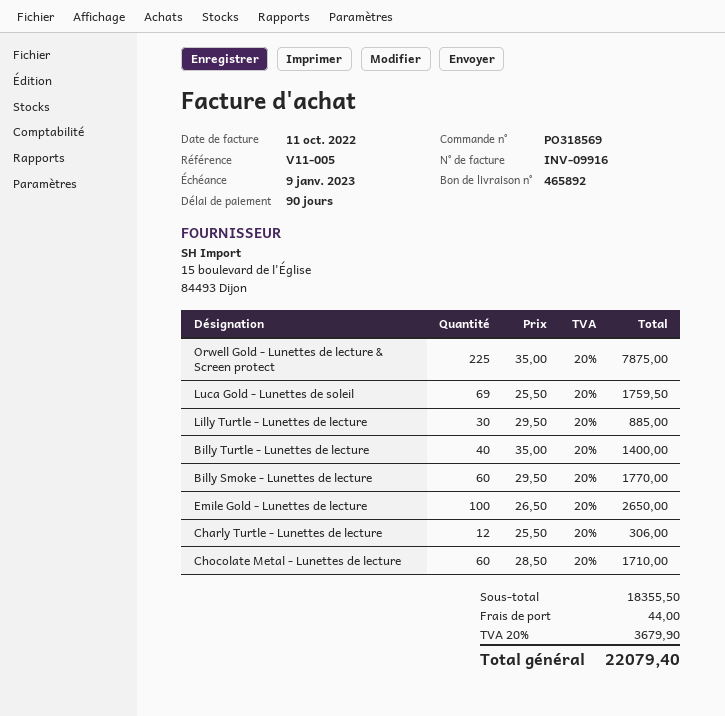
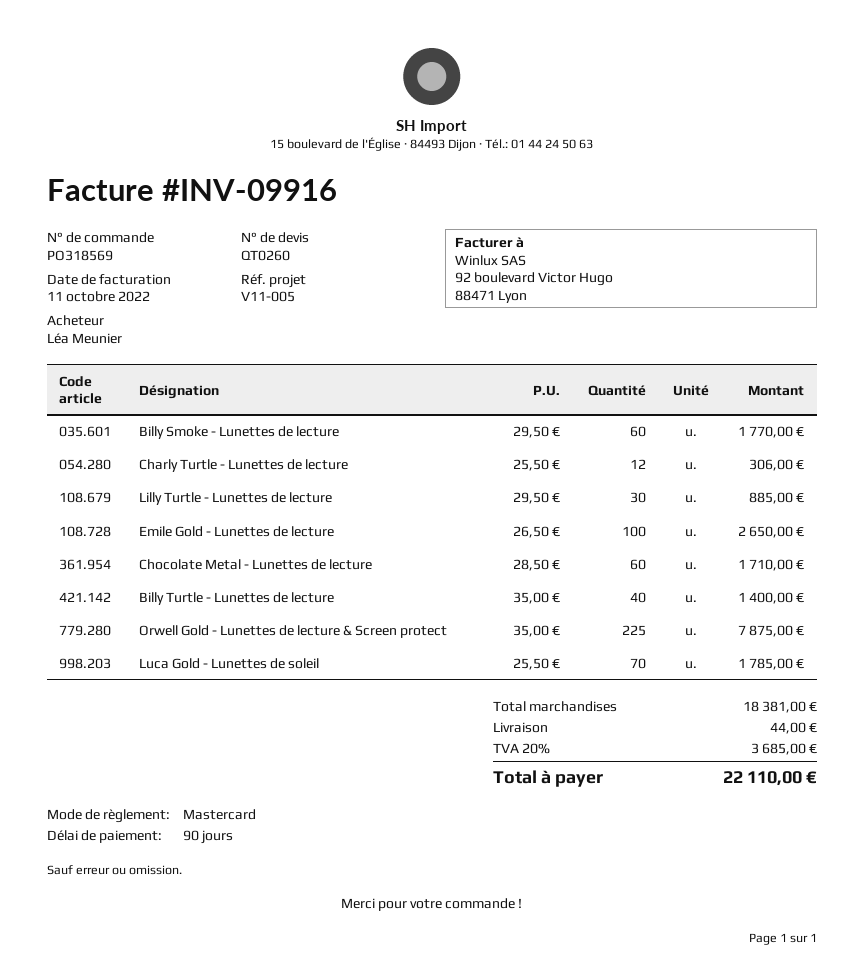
Luca Gold - Lunettes de soleil: 69 x 25.50 = 1759.50 -> 70 x 25.50 = 1785.00
subtotal: 18355.50 -> 18381.00
tax: 20% = 3679.90 -> 20% = 3685.00
total: 22079.40 -> 22110.00

